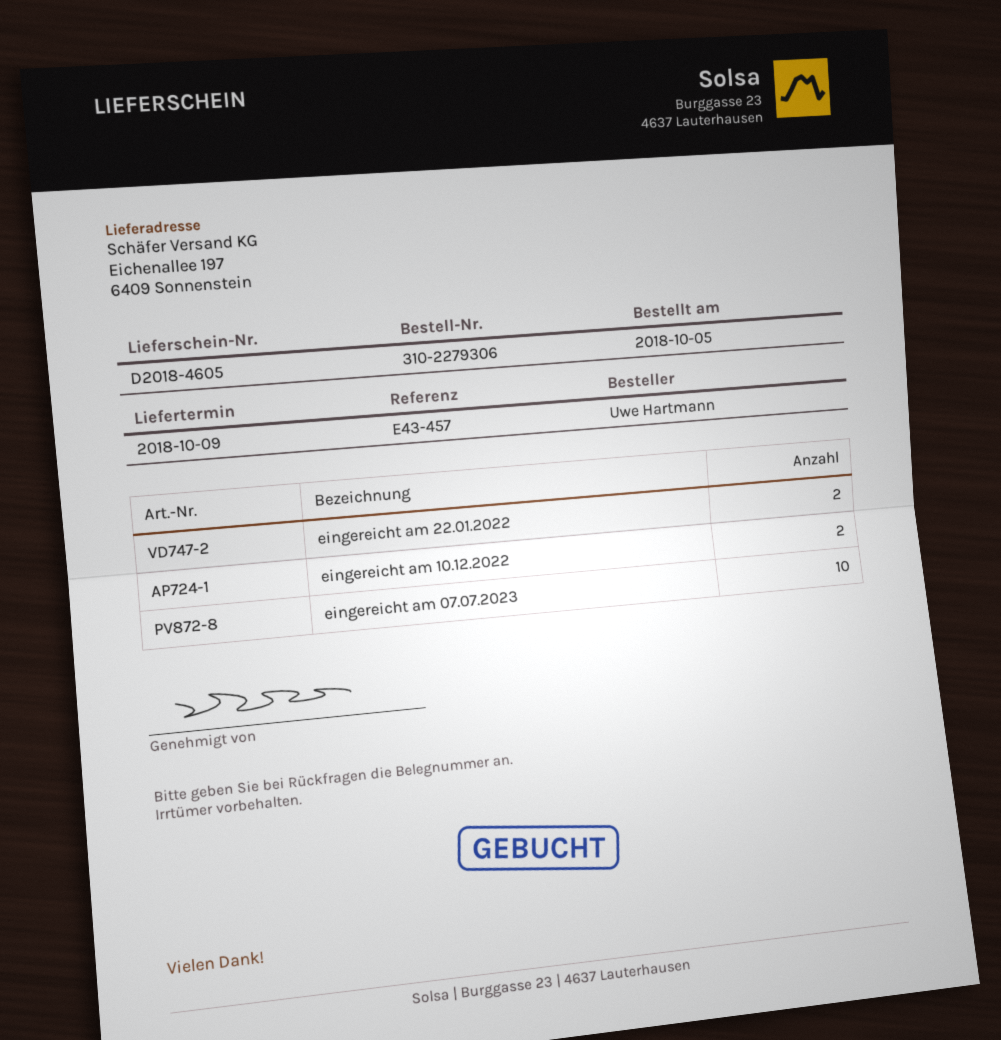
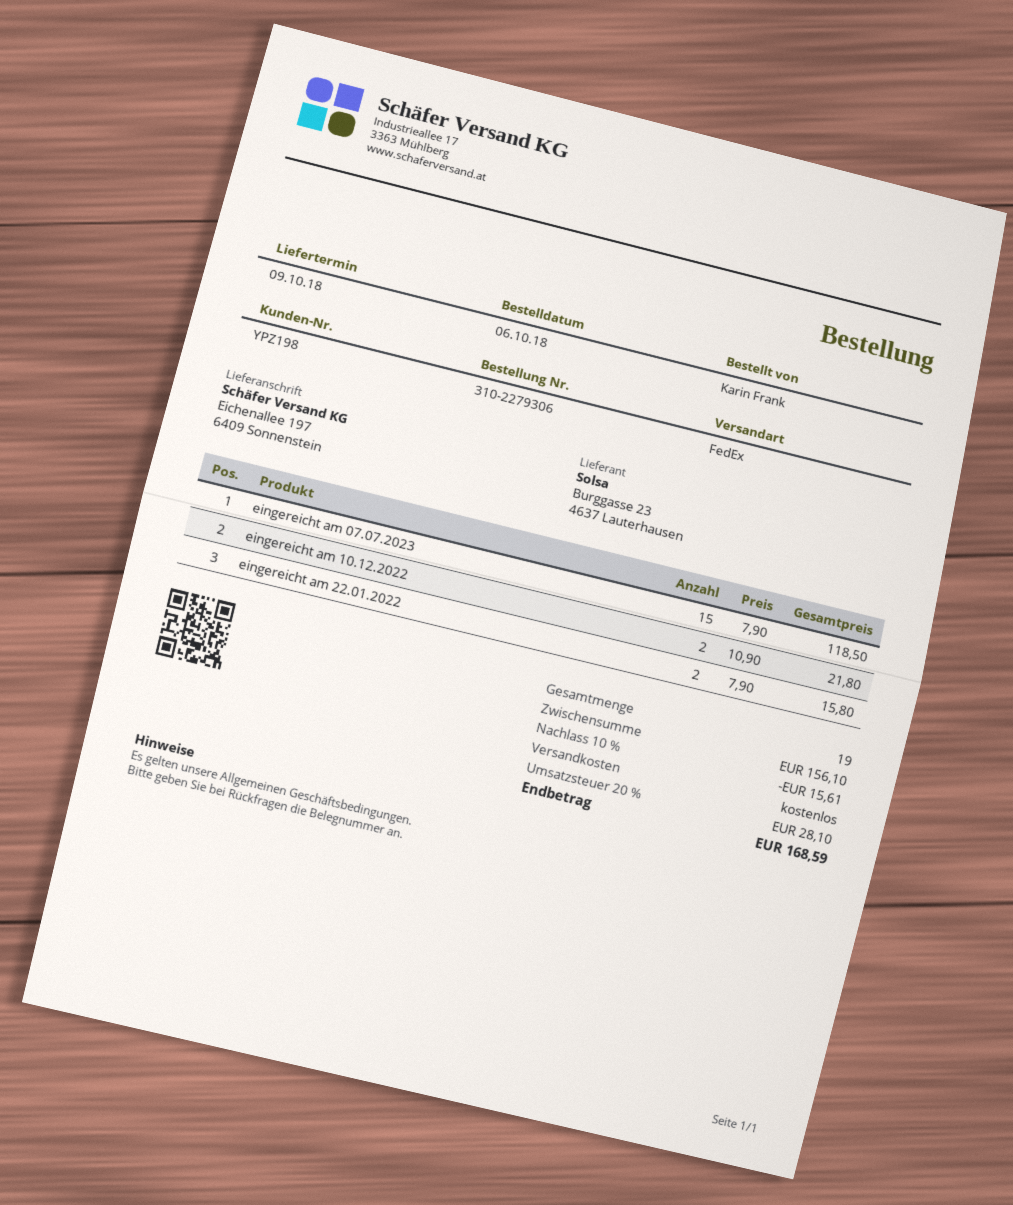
order date: 2018-10-05 -> 2018-10-06
ordered by: Uwe Hartmann -> Karin Frank
eingereicht am 07.07.2023: 10 -> 15

